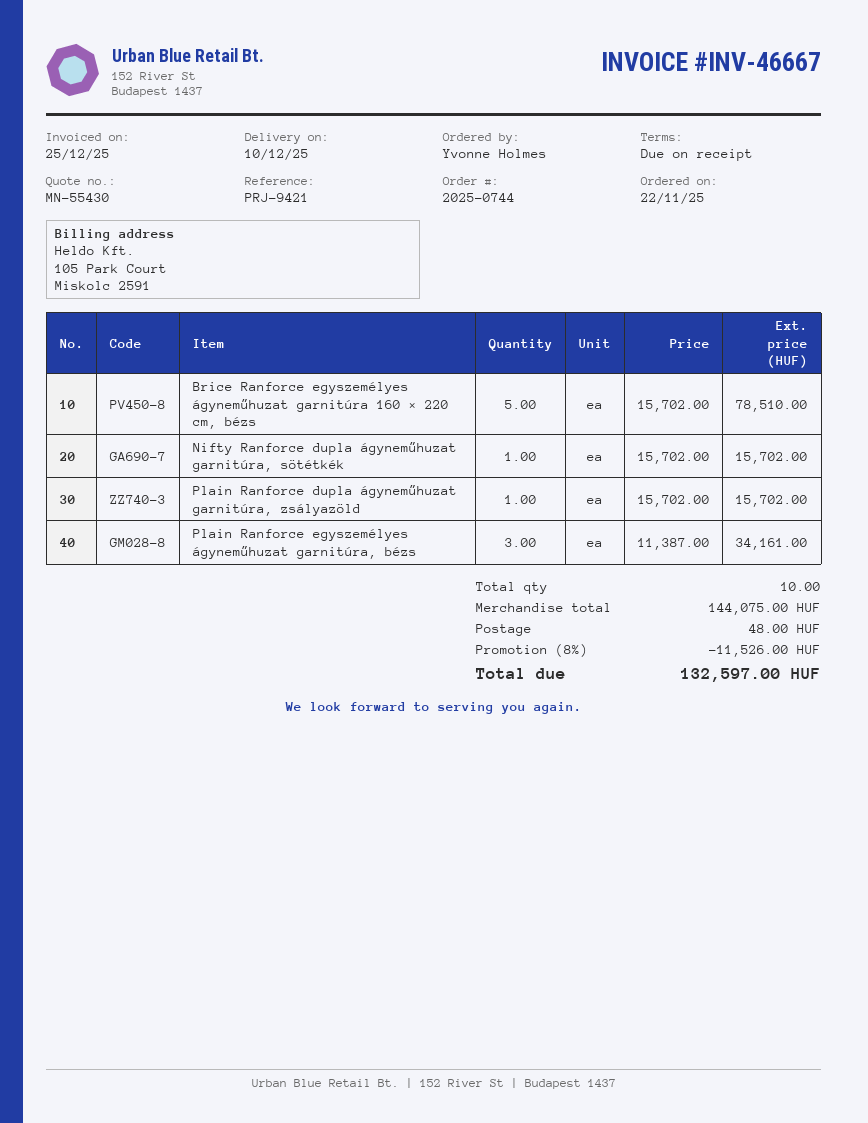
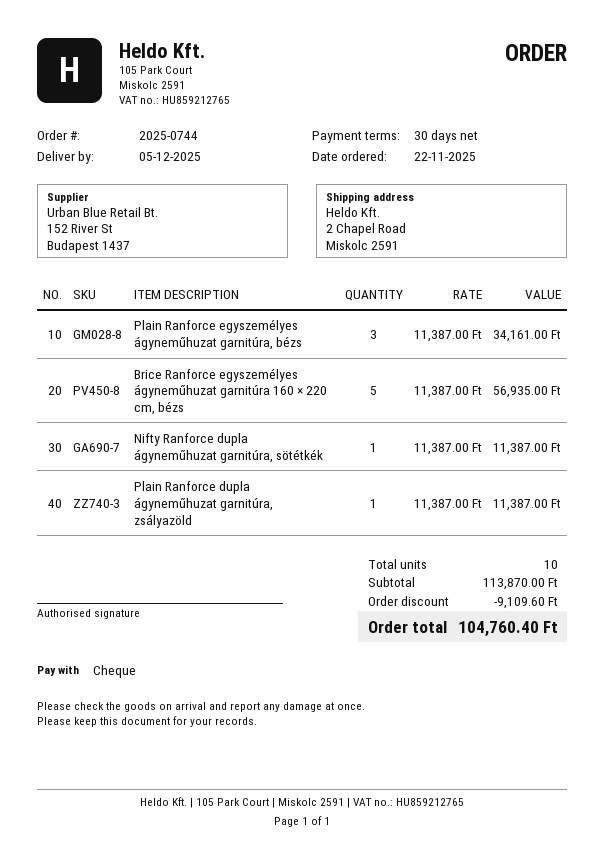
delivery date: 2025-12-10 -> 2025-12-05
payment terms: on receipt -> 30 days
Brice Ranforce egyszemélyes ágyneműhuzat garnitúra 160 × 220 cm, bézs: 5 x 15702.00 = 78510.00 -> 5 x 11387.00 = 56935.00
Nifty Ranforce dupla ágyneműhuzat garnitúra, sötétkék: 1 x 15702.00 = 15702.00 -> 1 x 11387.00 = 11387.00
Plain Ranforce dupla ágyneműhuzat garnitúra, zsályazöld: 1 x 15702.00 = 15702.00 -> 1 x 11387.00 = 11387.00
subtotal: 144075.00 -> 113870.00
discount: 11526.00 -> 9109.60
shipping: 48.00 -> none
total: 132597.00 -> 104760.40

